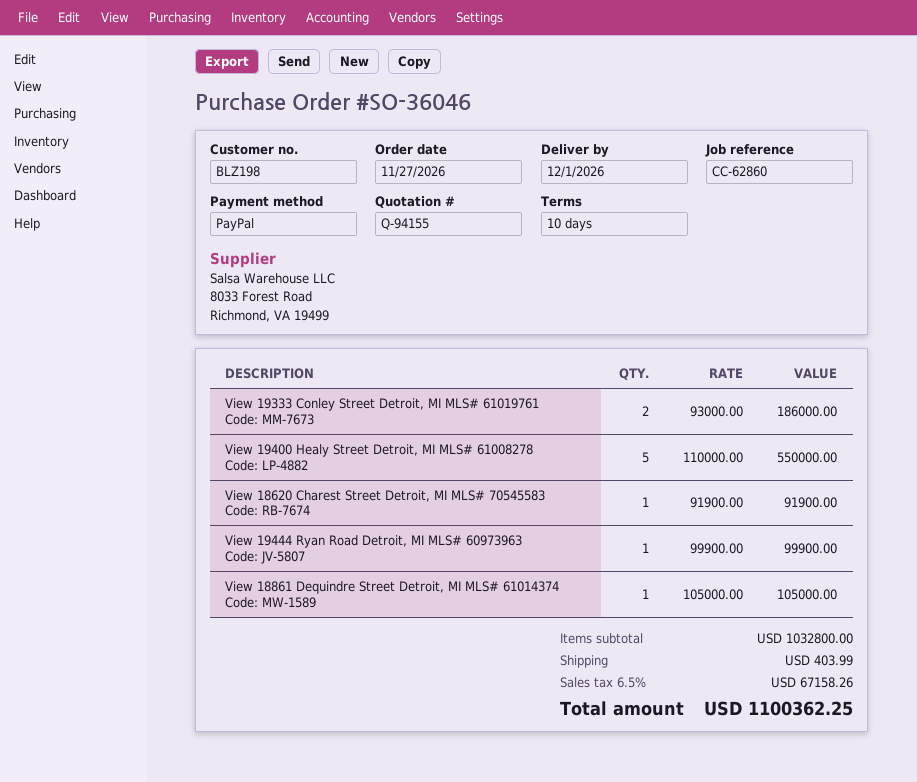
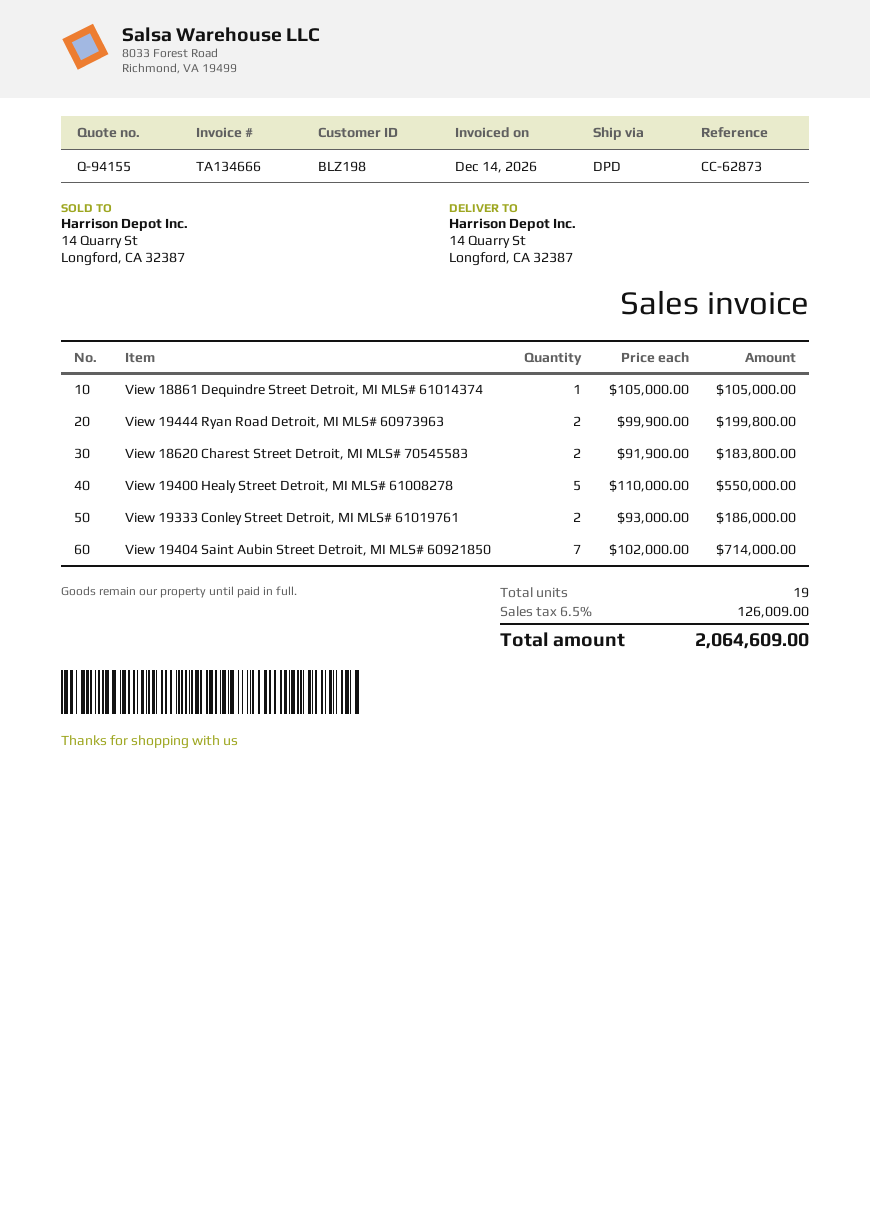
reference: CC-62860 -> CC-62873
View 18620 Charest Street Detroit, MI MLS# 70545583: 1 x 91900.00 = 91900.00 -> 2 x 91900.00 = 183800.00
View 19444 Ryan Road Detroit, MI MLS# 60973963: 1 x 99900.00 = 99900.00 -> 2 x 99900.00 = 199800.00
View 19404 Saint Aubin Street Detroit, MI MLS# 60921850: none -> 7 x 102000.00 = 714000.00
shipping: 403.99 -> none
tax: 6.5% = 67158.26 -> 6.5% = 126009.00
total: 1100362.25 -> 2064609.00

